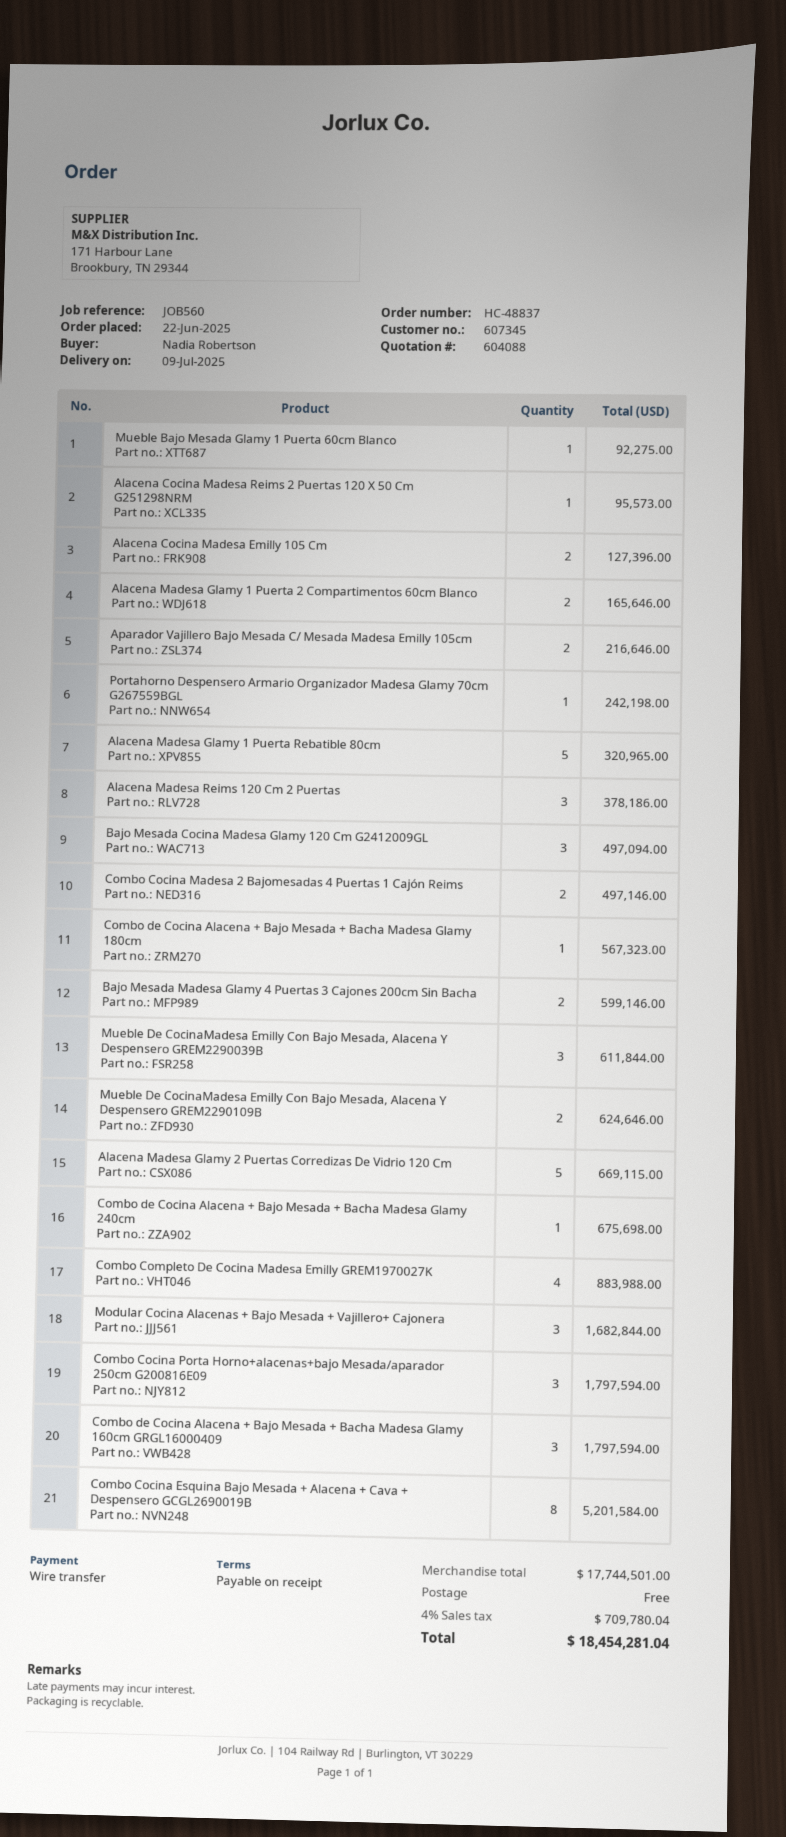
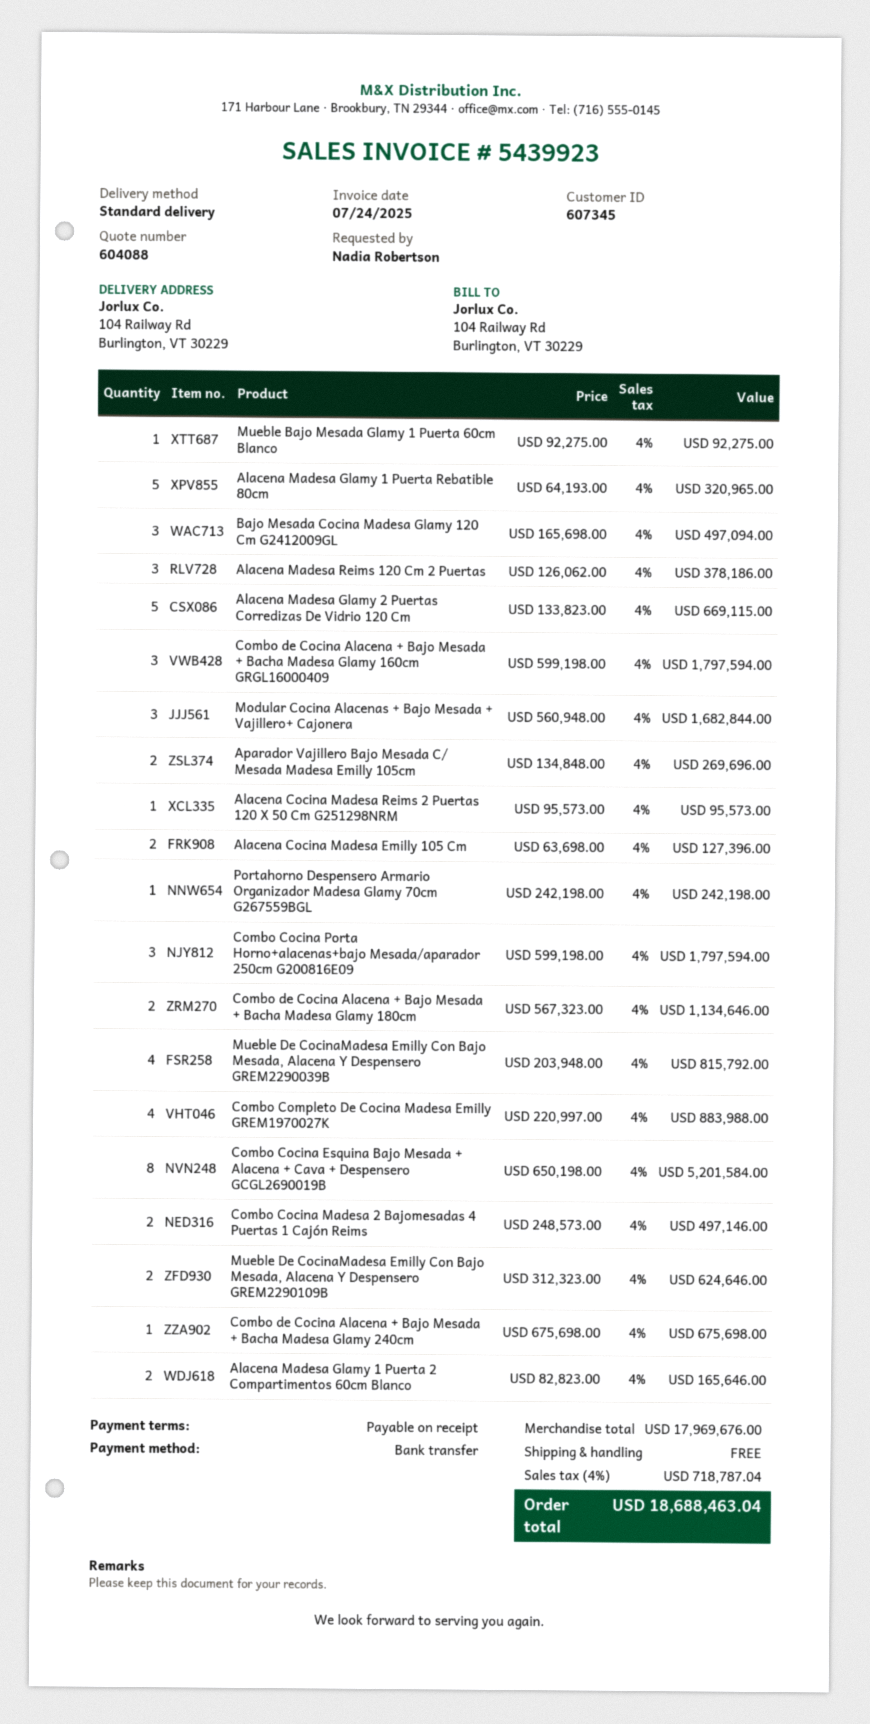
Aparador Vajillero Bajo Mesada C/ Mesada Madesa Emilly 105cm: 2 for 216646.00 -> 2 for 269696.00
Combo de Cocina Alacena + Bajo Mesada + Bacha Madesa Glamy 180cm: 1 for 567323.00 -> 2 for 1134646.00
Bajo Mesada Madesa Glamy 4 Puertas 3 Cajones 200cm Sin Bacha: 2 for 599146.00 -> none
Mueble De CocinaMadesa Emilly Con Bajo Mesada, Alacena Y Despensero GREM2290039B: 3 for 611844.00 -> 4 for 815792.00
subtotal: 17744501.00 -> 17969676.00
tax: 4% = 709780.04 -> 4% = 718787.04
total: 18454281.04 -> 18688463.04

